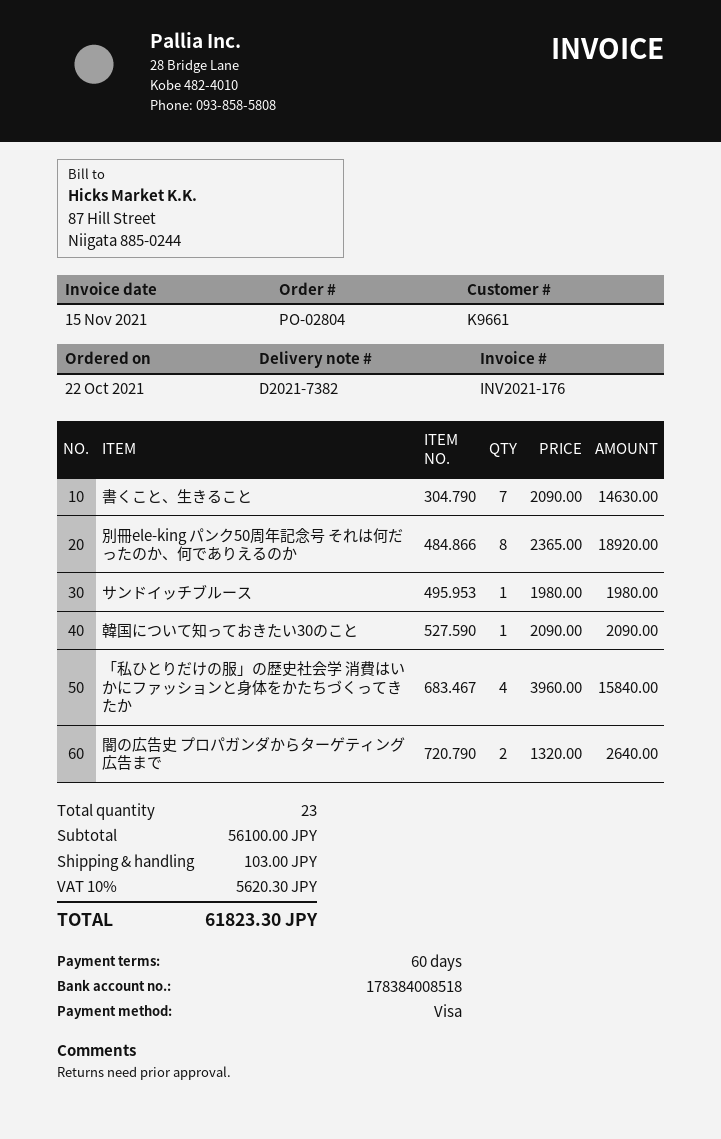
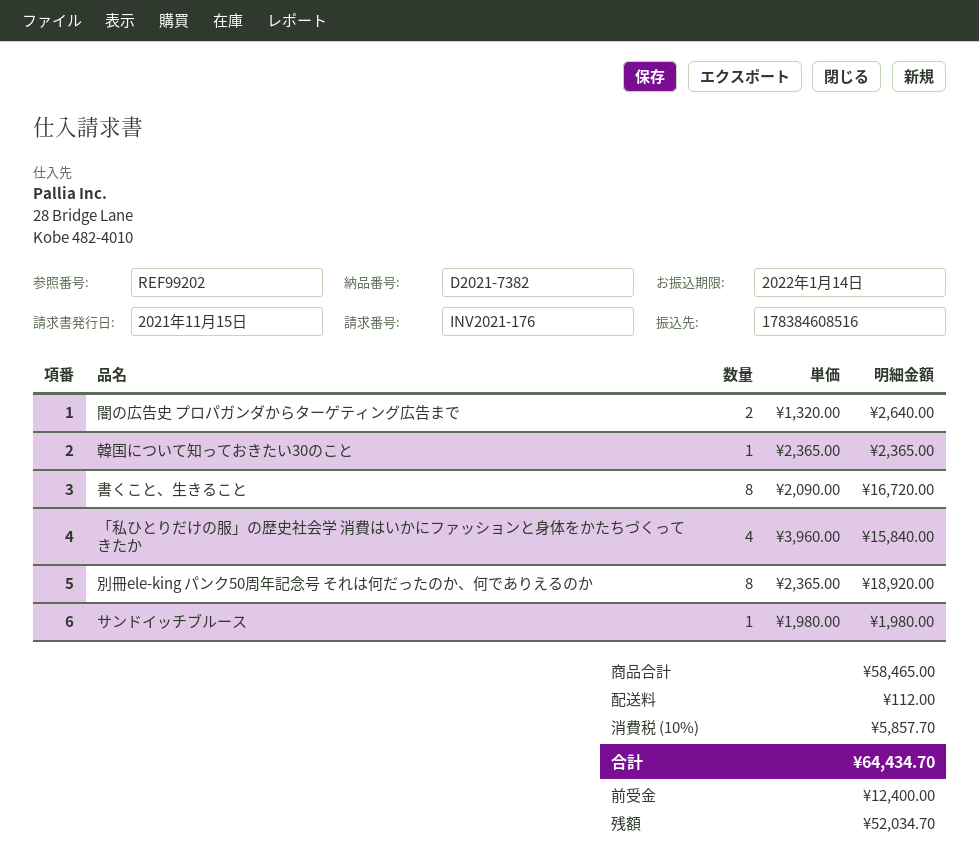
bank account: 178384008518 -> 178384608516
書くこと、生きること: 7 x 2090.00 = 14630.00 -> 8 x 2090.00 = 16720.00
韓国について知っておきたい30のこと: 1 x 2090.00 = 2090.00 -> 1 x 2365.00 = 2365.00
subtotal: 56100.00 -> 58465.00
shipping: 103.00 -> 112.00
tax: 10% = 5620.30 -> 10% = 5857.70
total: 61823.30 -> 64434.70

